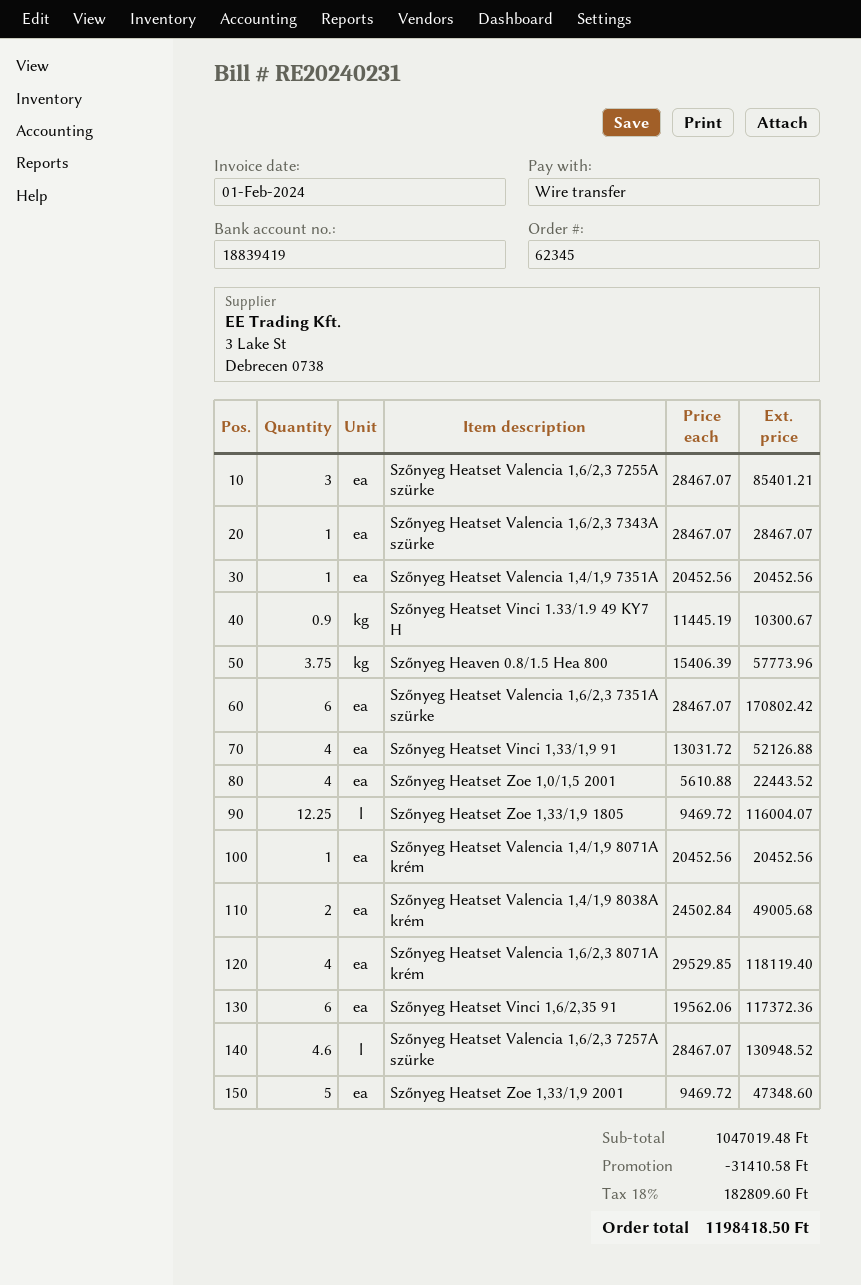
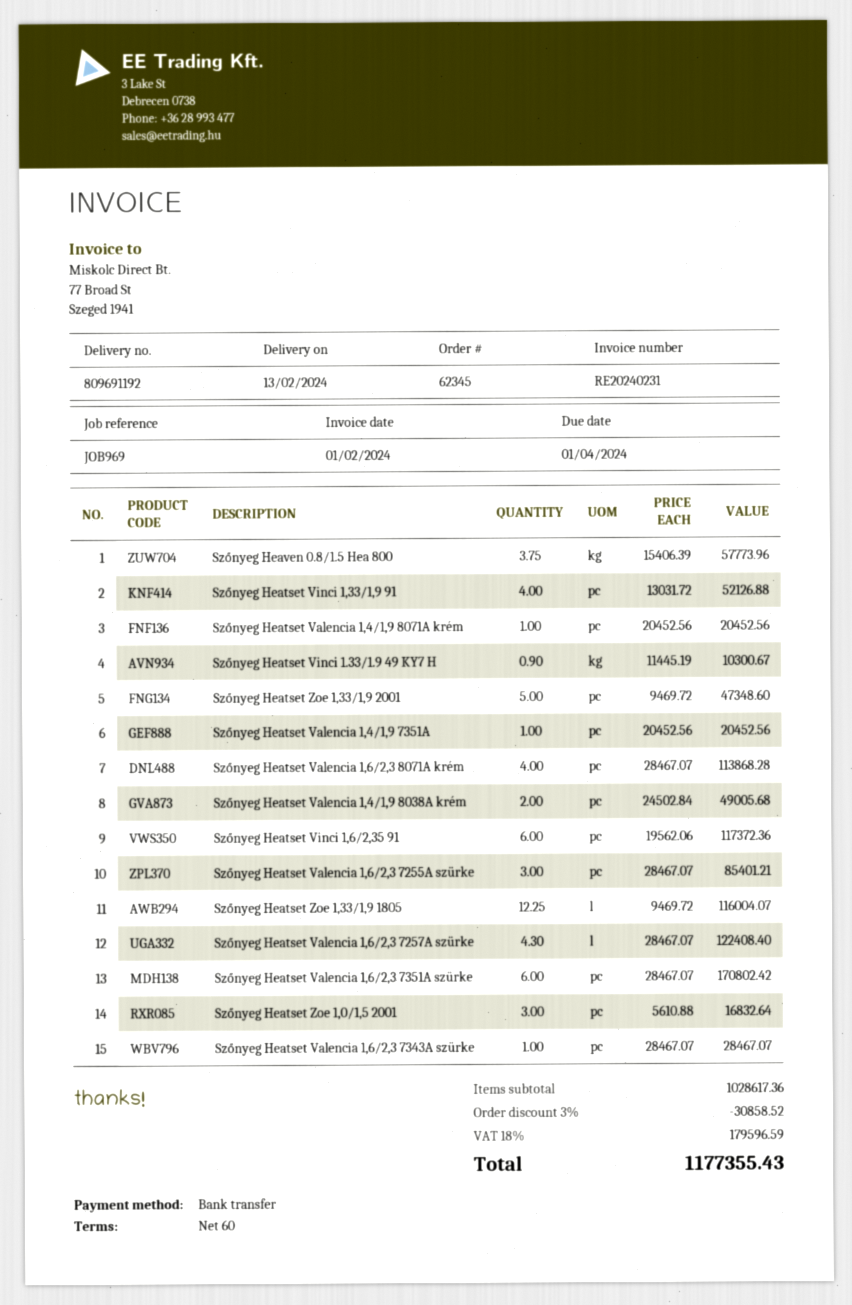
Szőnyeg Heatset Zoe 1,0/1,5 2001: 4 x 5610.88 = 22443.52 -> 3 x 5610.88 = 16832.64
Szőnyeg Heatset Valencia 1,6/2,3 8071A krém: 4 x 29529.85 = 118119.40 -> 4 x 28467.07 = 113868.28
Szőnyeg Heatset Valencia 1,6/2,3 7257A szürke: 4.6 x 28467.07 = 130948.52 -> 4.3 x 28467.07 = 122408.40
subtotal: 1047019.48 -> 1028617.36
discount: 31410.58 -> 30858.52
tax: 18% = 182809.60 -> 18% = 179596.59
total: 1198418.50 -> 1177355.43

